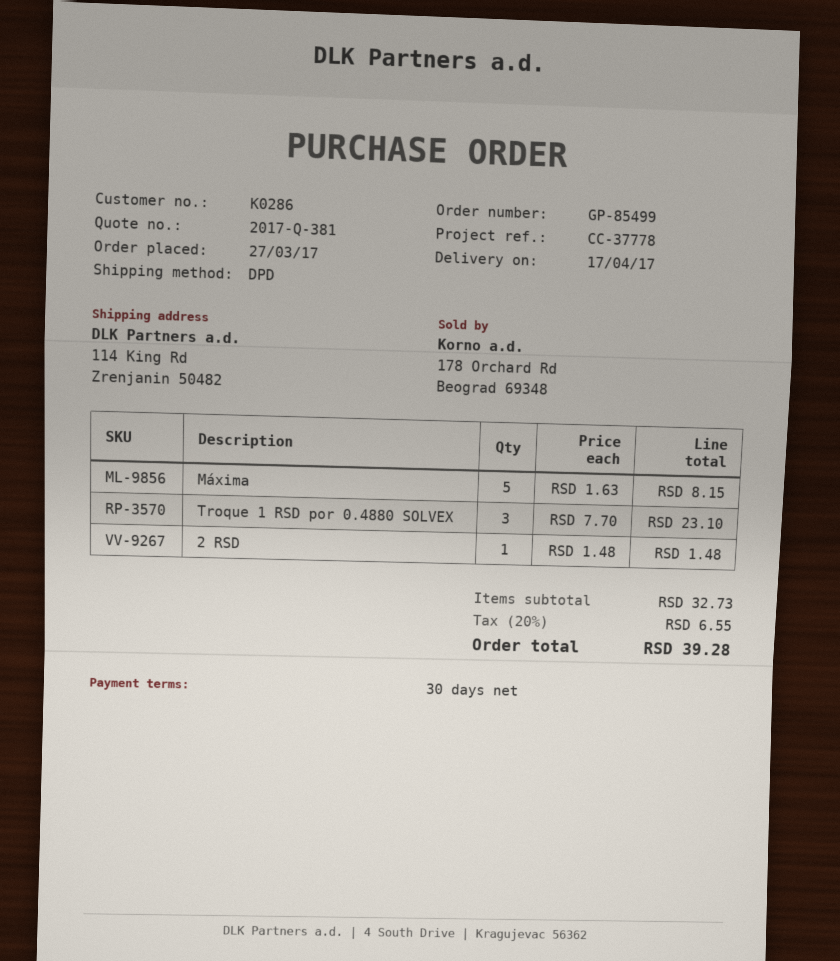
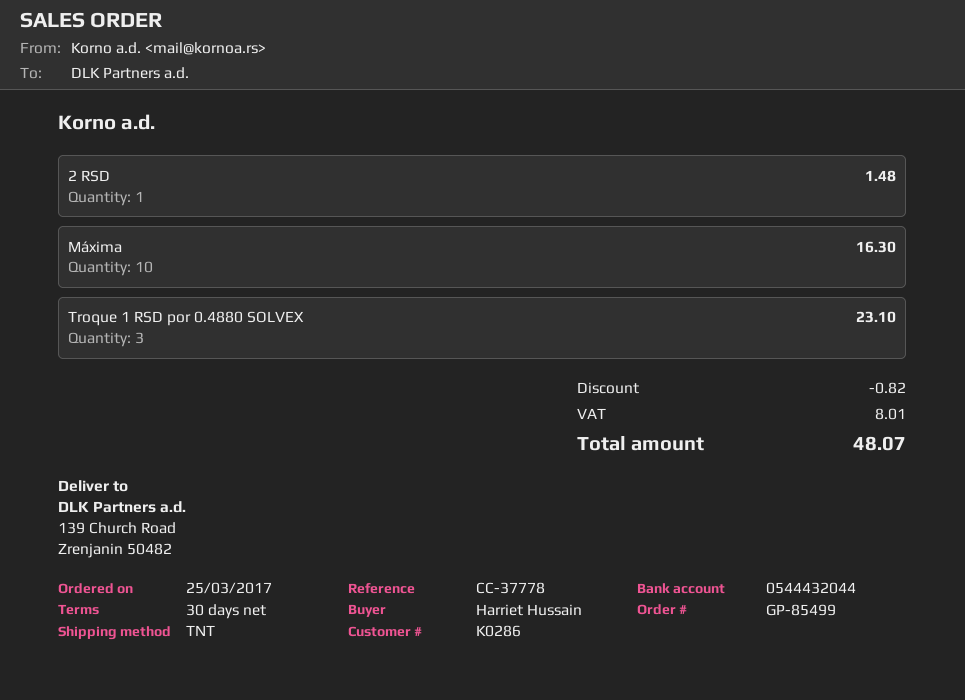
order date: 2017-03-27 -> 2017-03-25
shipping method: DPD -> TNT
ship to: 114 King Rd, Zrenjanin 50482 -> 139 Church Road, Zrenjanin 50482
Máxima: 5 for 8.15 -> 10 for 16.30
discount: none -> 0.82
tax: 6.55 -> 8.01
total: 39.28 -> 48.07

